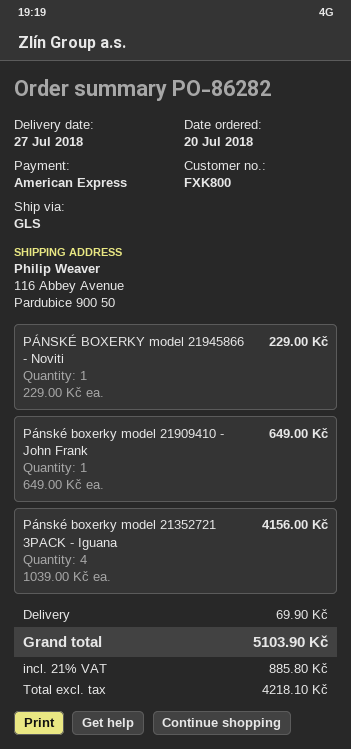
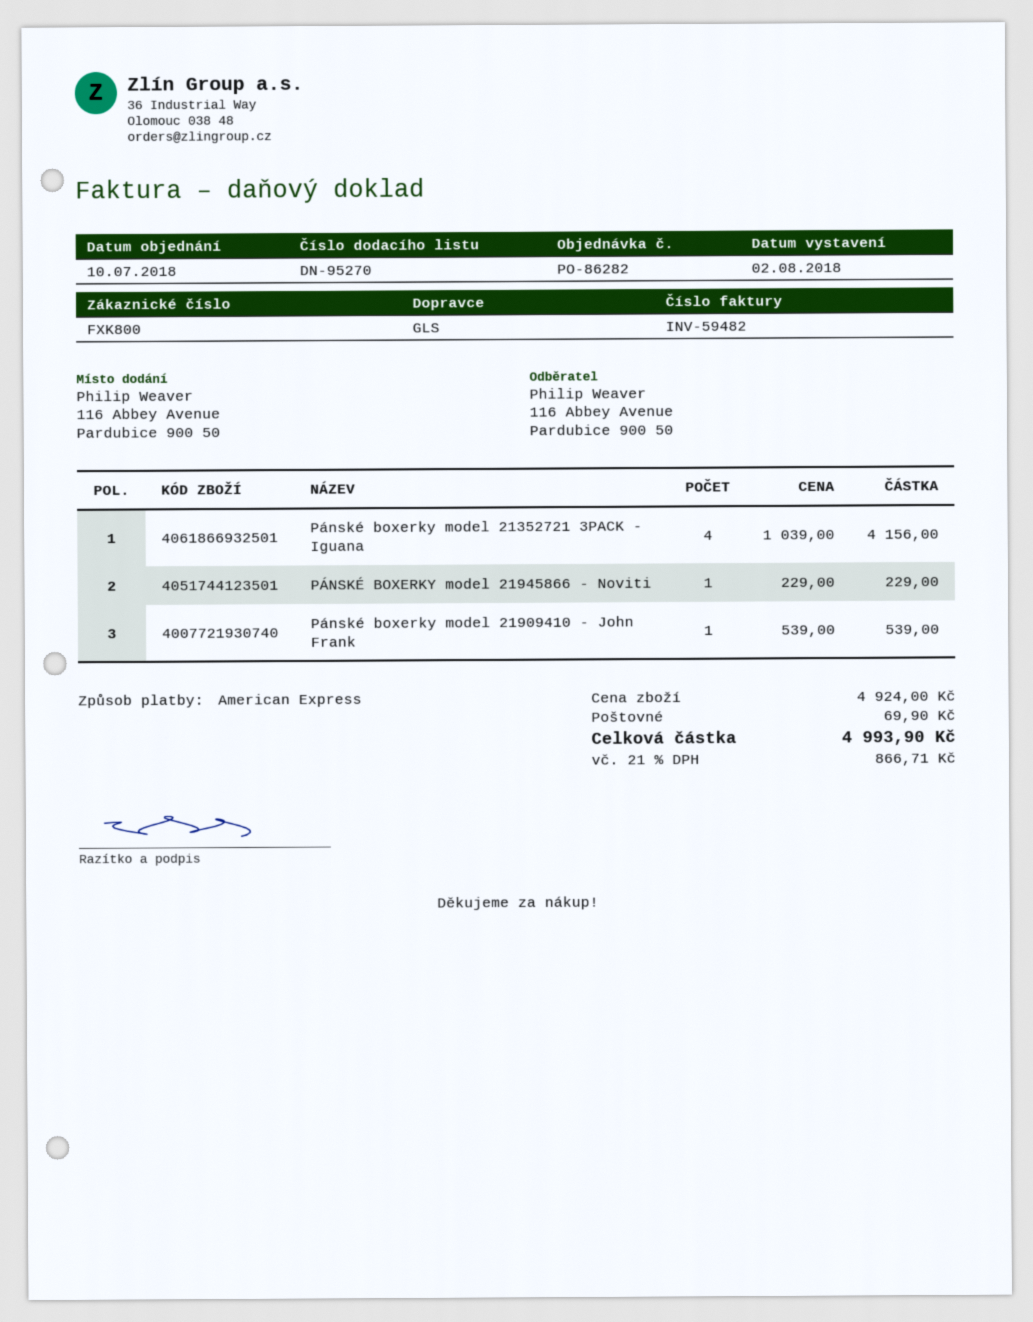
order date: 2018-07-20 -> 2018-07-10
Pánské boxerky model 21909410 - John Frank: 1 x 649.00 = 649.00 -> 1 x 539.00 = 539.00
tax: 21% = 885.80 -> 21% = 866.71
total: 5103.90 -> 4993.90

